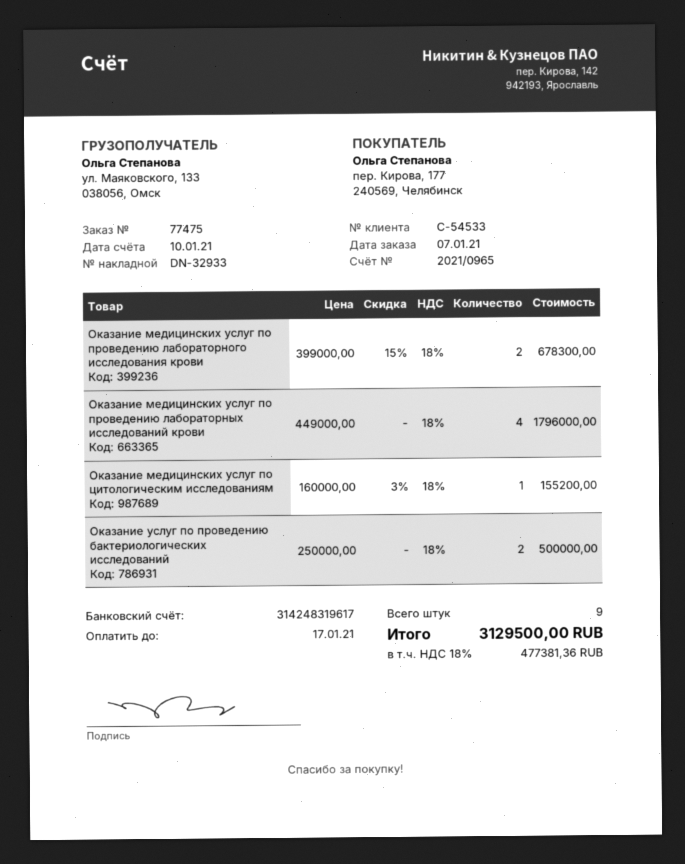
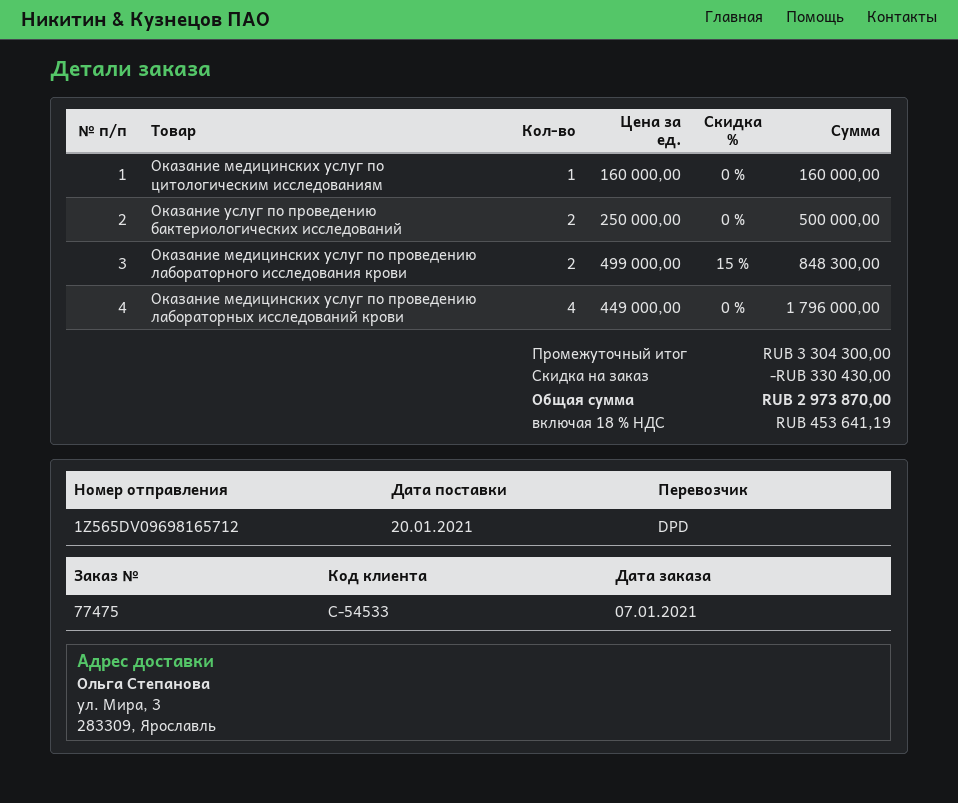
ship to: ул. Маяковского, 133, 038056, Омск -> ул. Мира, 3, 283309, Ярославль
Оказание медицинских услуг по проведению лабораторного исследования крови: 2 x 399000.00 - 15% = 678300.00 -> 2 x 499000.00 - 15% = 848300.00
Оказание медицинских услуг по цитологическим исследованиям: 1 x 160000.00 - 3% = 155200.00 -> 1 x 160000.00 = 160000.00
discount: none -> 330430.00
tax: 18% = 477381.36 -> 18% = 453641.19
total: 3129500.00 -> 2973870.00

